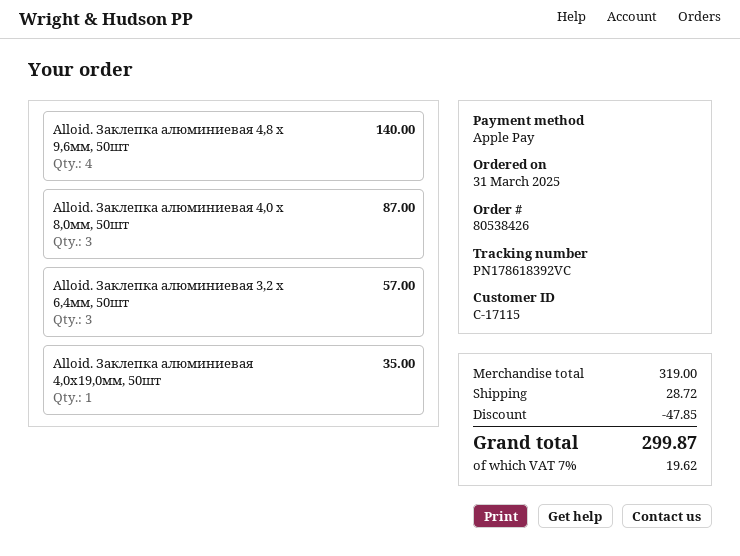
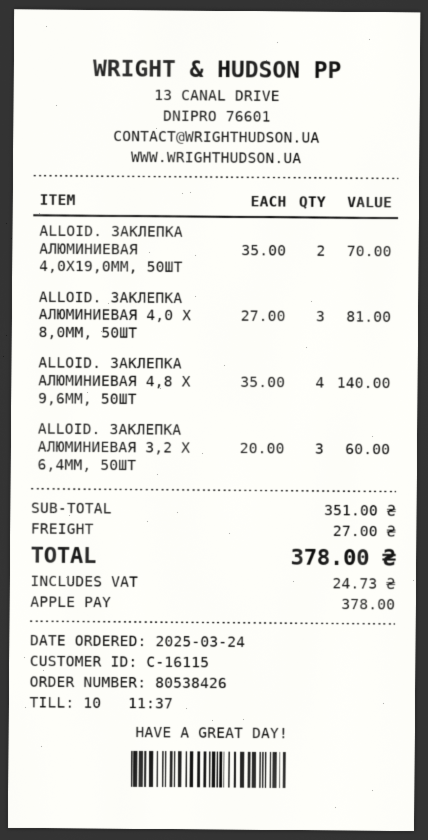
order date: 2025-03-31 -> 2025-03-24
customer number: C-17115 -> C-16115
Alloid. Заклепка алюминиевая 4,0 х 8,0мм, 50шт: 3 for 87.00 -> 3 for 81.00
Alloid. Заклепка алюминиевая 3,2 х 6,4мм, 50шт: 3 for 57.00 -> 3 for 60.00
Alloid. Заклепка алюминиевая 4,0х19,0мм, 50шт: 1 for 35.00 -> 2 for 70.00
subtotal: 319.00 -> 351.00
discount: 47.85 -> none
shipping: 28.72 -> 27.00
tax: 19.62 -> 24.73
total: 299.87 -> 378.00

